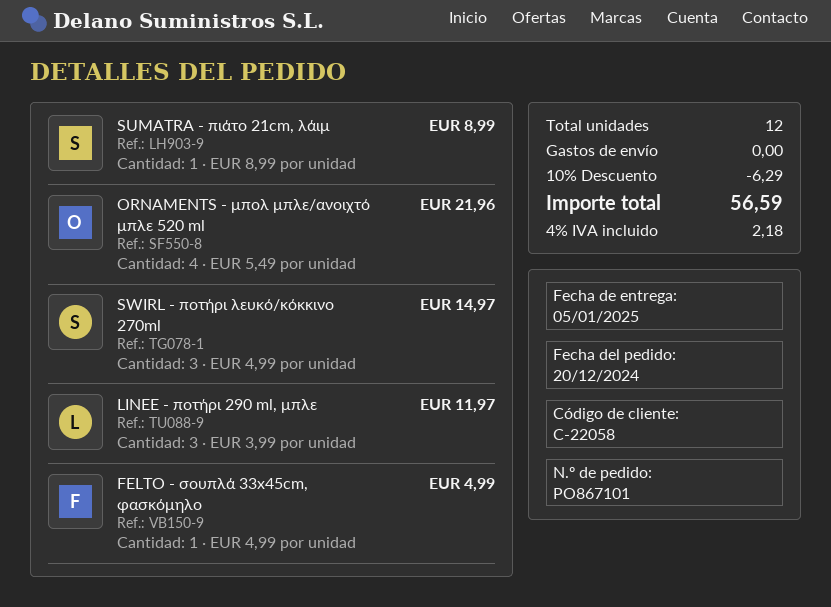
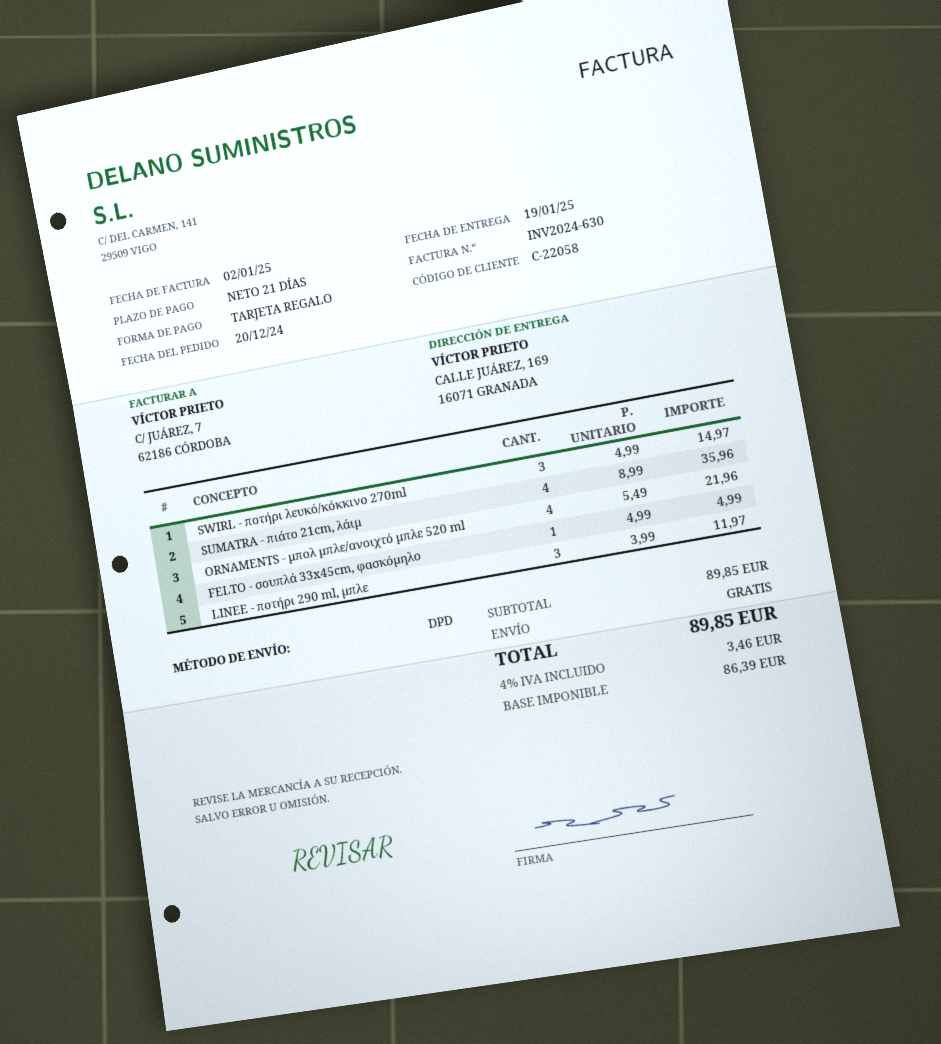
delivery date: 2025-01-05 -> 2025-01-19
SUMATRA - πιάτο 21cm, λάιμ: 1 x 8.99 = 8.99 -> 4 x 8.99 = 35.96
discount: 10% = 6.29 -> none
tax: 4% = 2.18 -> 4% = 3.46
total: 56.59 -> 89.85

